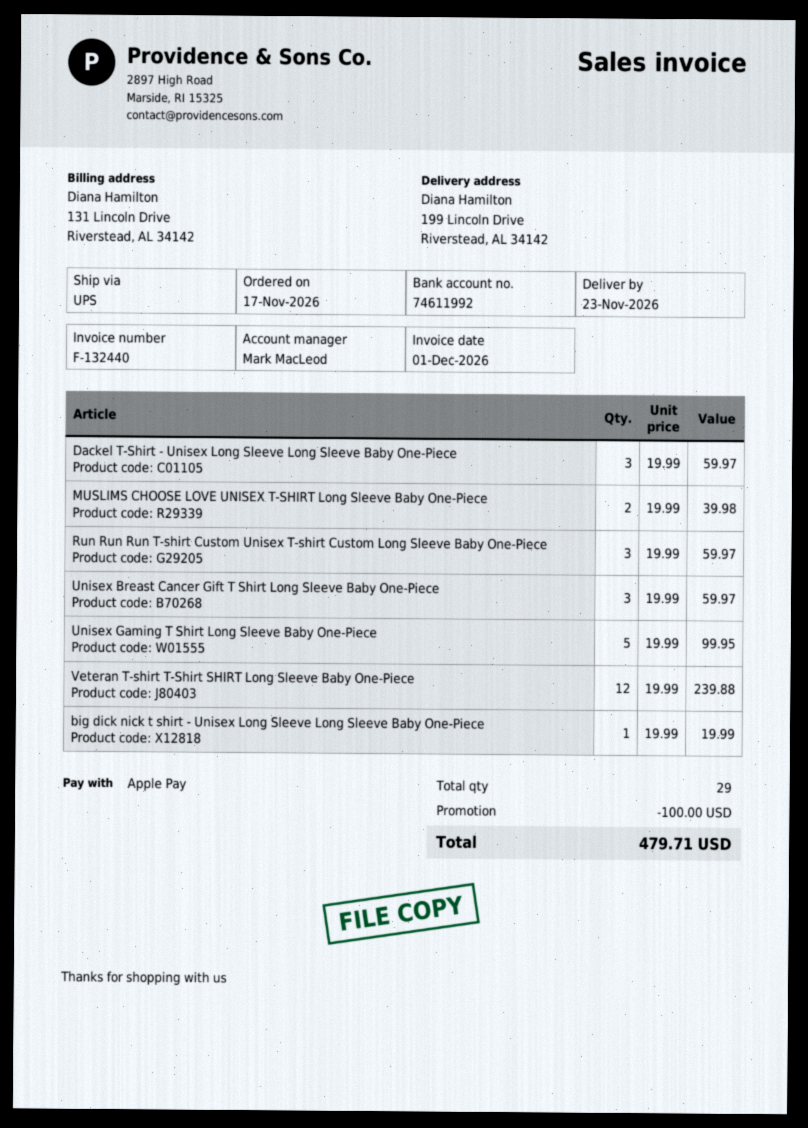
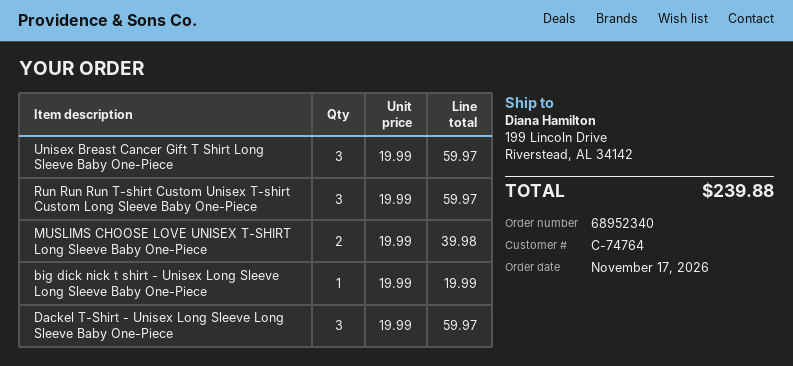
Unisex Gaming T Shirt Long Sleeve Baby One-Piece: 5 x 19.99 = 99.95 -> none
Veteran T-shirt T-Shirt SHIRT Long Sleeve Baby One-Piece: 12 x 19.99 = 239.88 -> none
discount: 100.00 -> none
total: 479.71 -> 239.88

